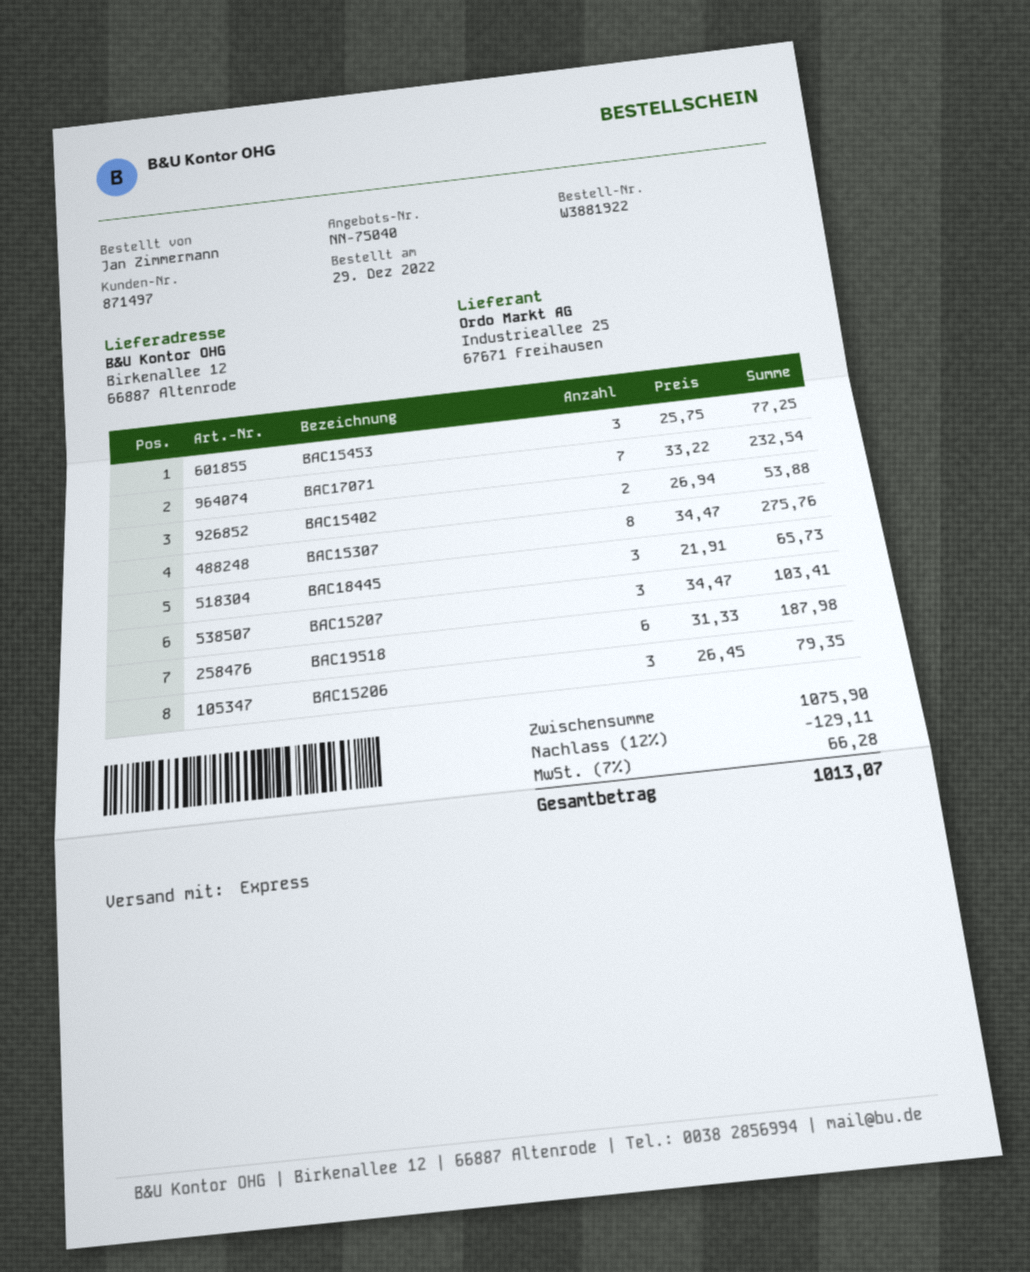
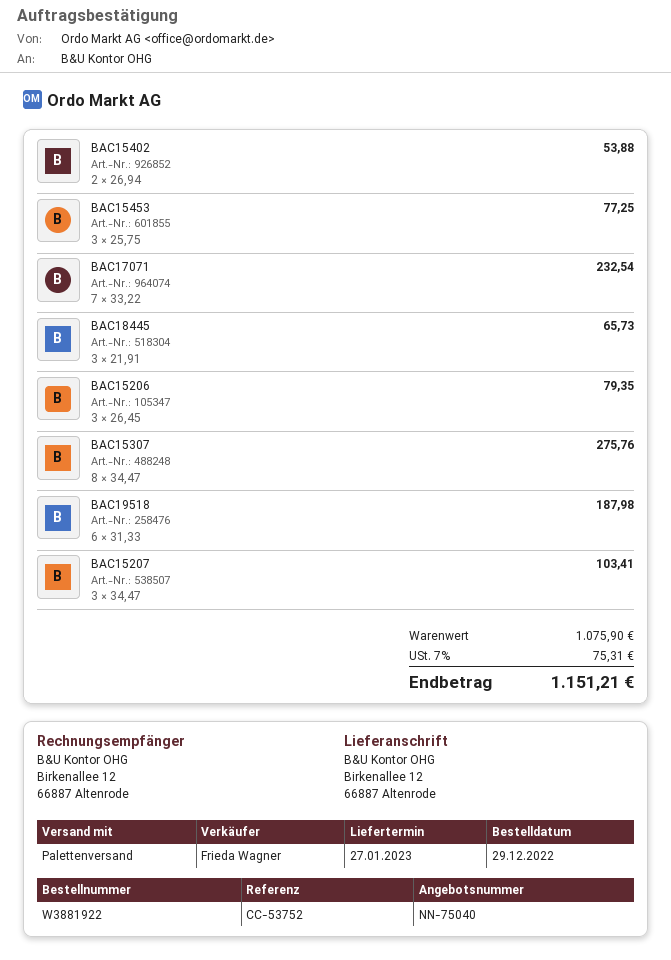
shipping method: express -> pallet freight
discount: 12% = 129.11 -> none
tax: 7% = 66.28 -> 7% = 75.31
total: 1013.07 -> 1151.21

